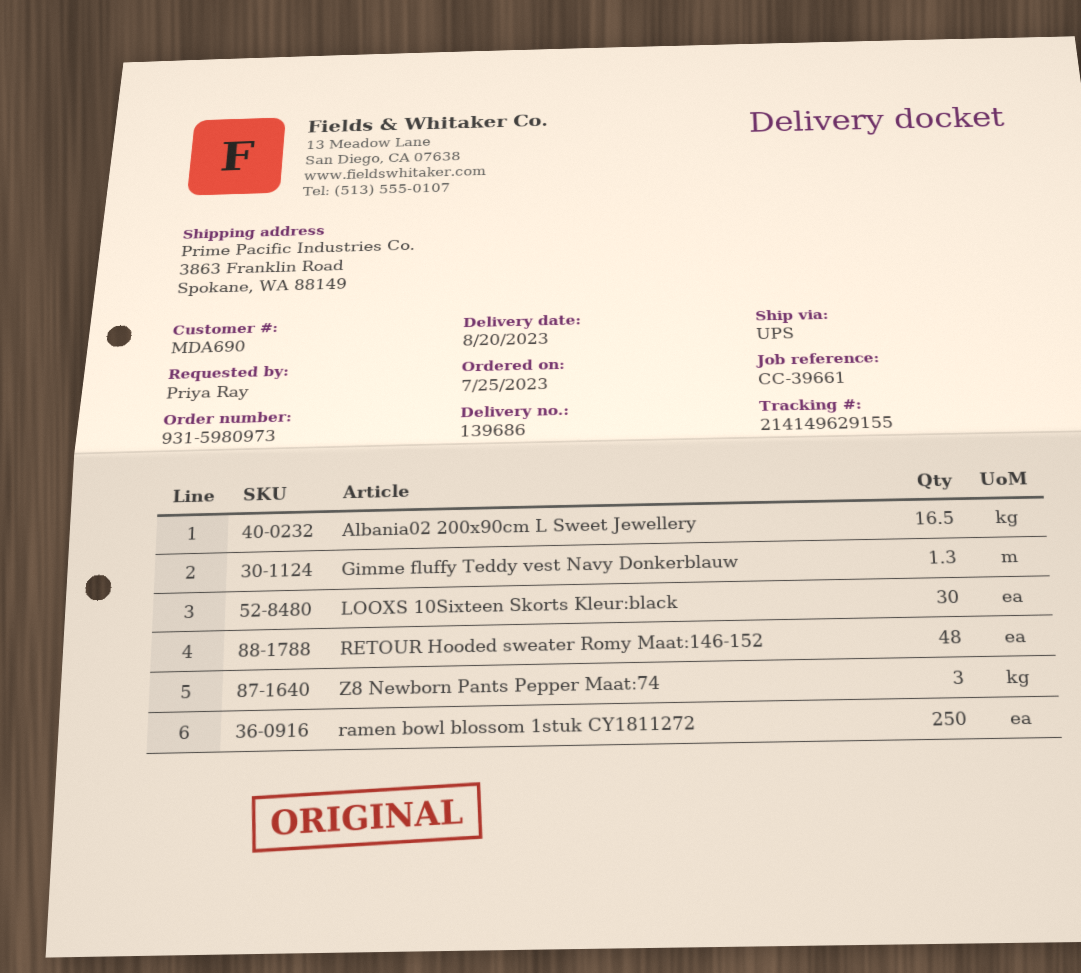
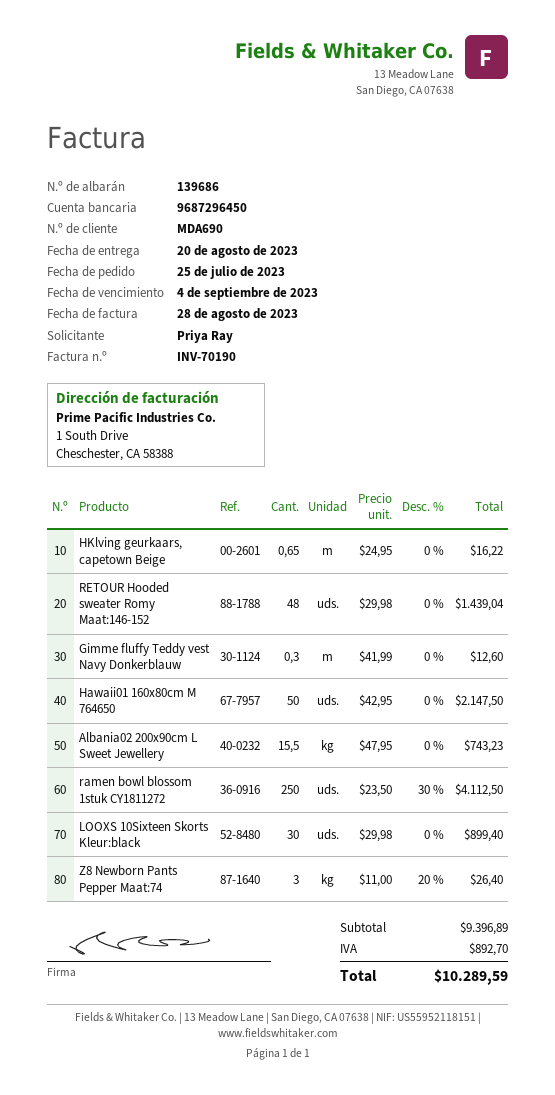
Albania02 200x90cm L Sweet Jewellery: 16.5 -> 15.5
Gimme fluffy Teddy vest Navy Donkerblauw: 1.3 -> 0.3
HKlving geurkaars, capetown Beige: none -> 0.65
Hawaii01 160x80cm M 764650: none -> 50

